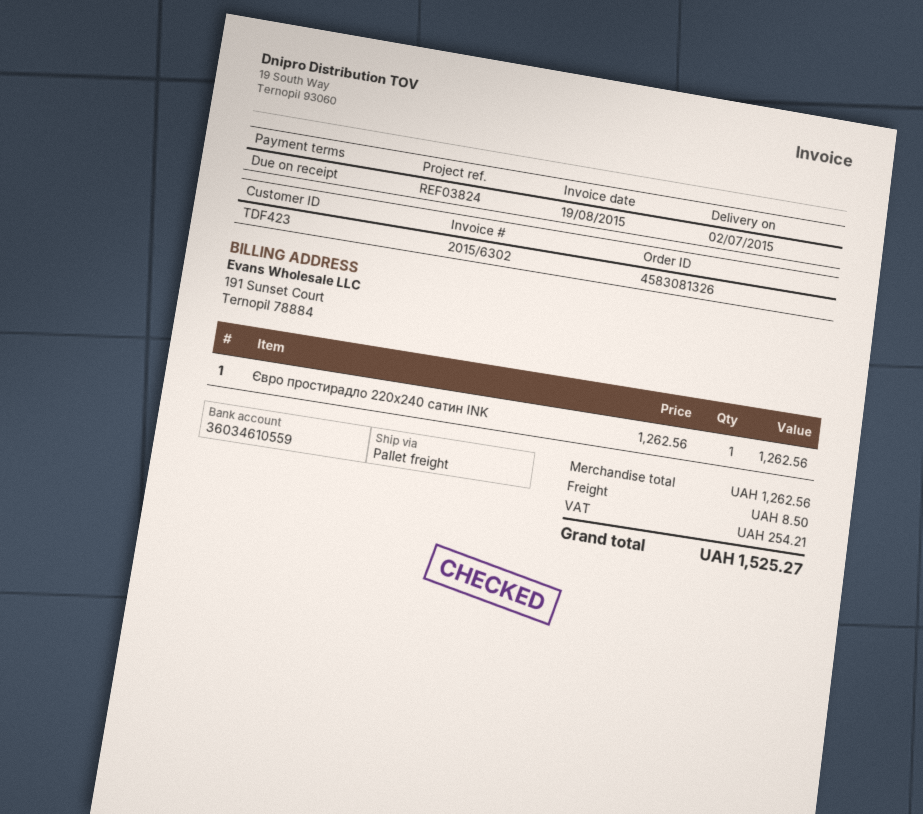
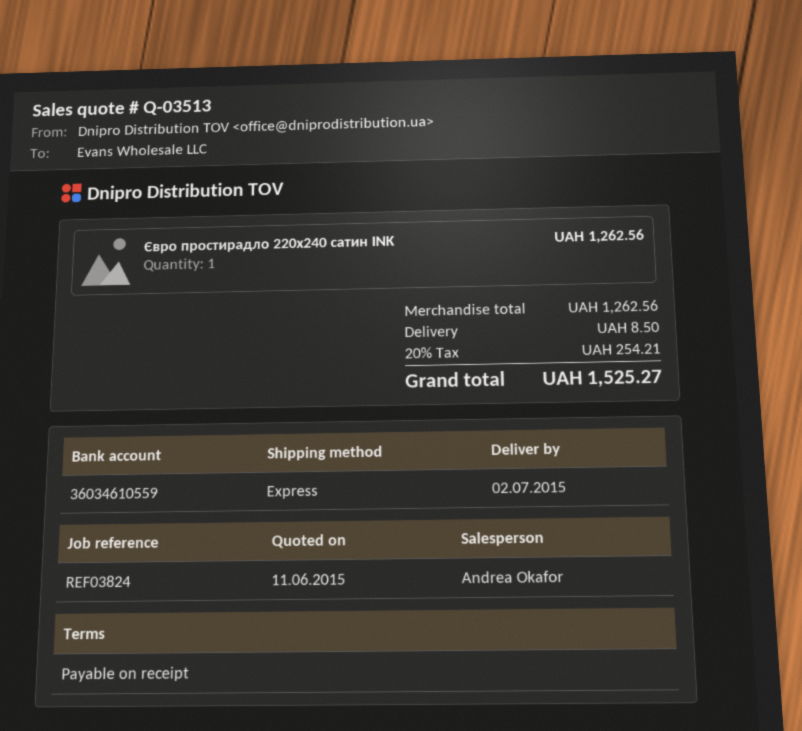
shipping method: pallet freight -> express

